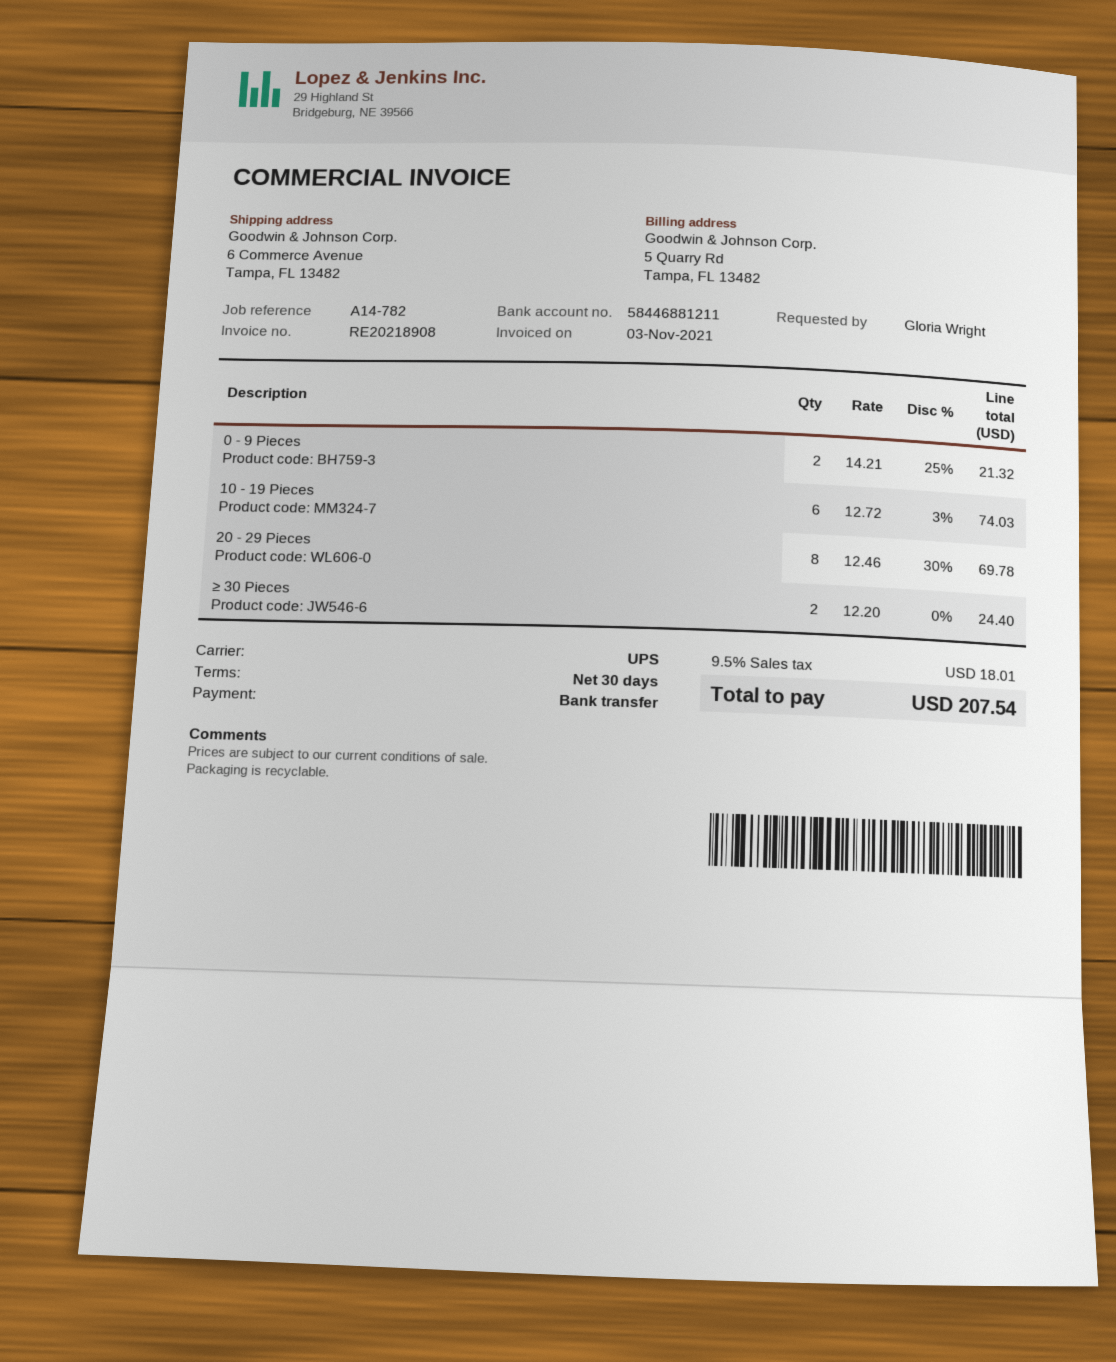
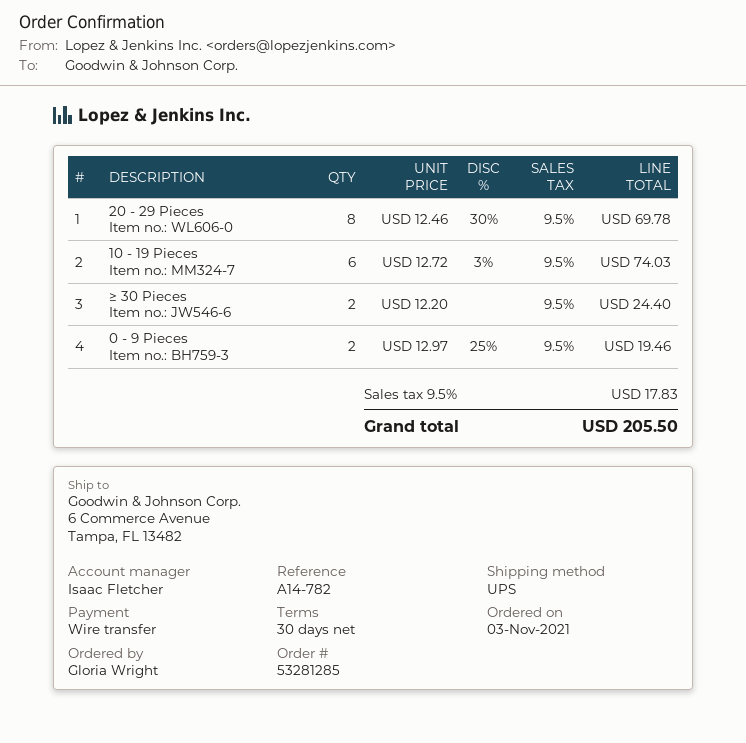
0 - 9 Pieces: 2 x 14.21 - 25% = 21.32 -> 2 x 12.97 - 25% = 19.46
tax: 9.5% = 18.01 -> 9.5% = 17.83
total: 207.54 -> 205.50

